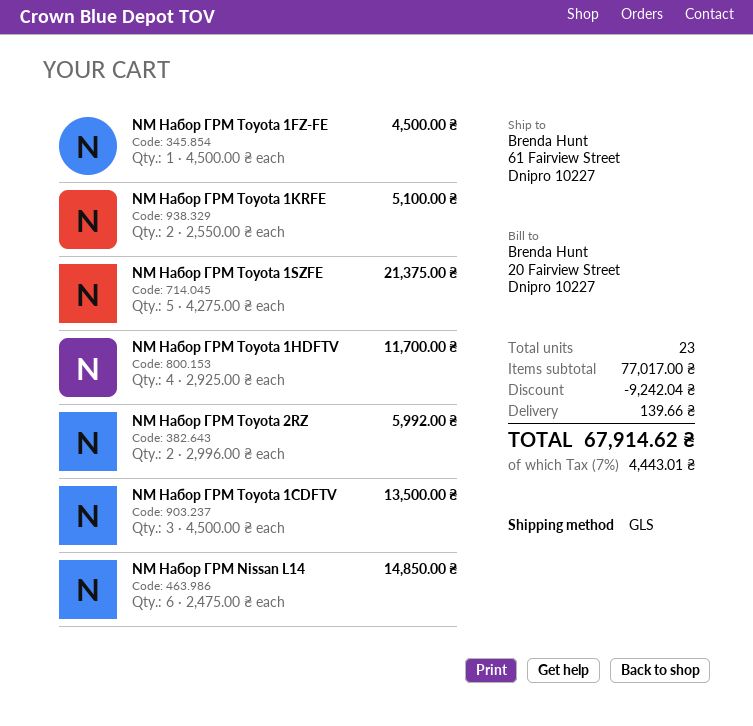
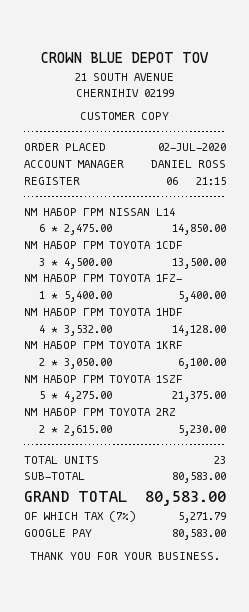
NM Набор ГРМ Toyota 1FZ-FE: 1 x 4500.00 = 4500.00 -> 1 x 5400.00 = 5400.00
NM Набор ГРМ Toyota 1KRFE: 2 x 2550.00 = 5100.00 -> 2 x 3050.00 = 6100.00
NM Набор ГРМ Toyota 1HDFTV: 4 x 2925.00 = 11700.00 -> 4 x 3532.00 = 14128.00
NM Набор ГРМ Toyota 2RZ: 2 x 2996.00 = 5992.00 -> 2 x 2615.00 = 5230.00
subtotal: 77017.00 -> 80583.00
discount: 9242.04 -> none
shipping: 139.66 -> none
tax: 7% = 4443.01 -> 7% = 5271.79
total: 67914.62 -> 80583.00

